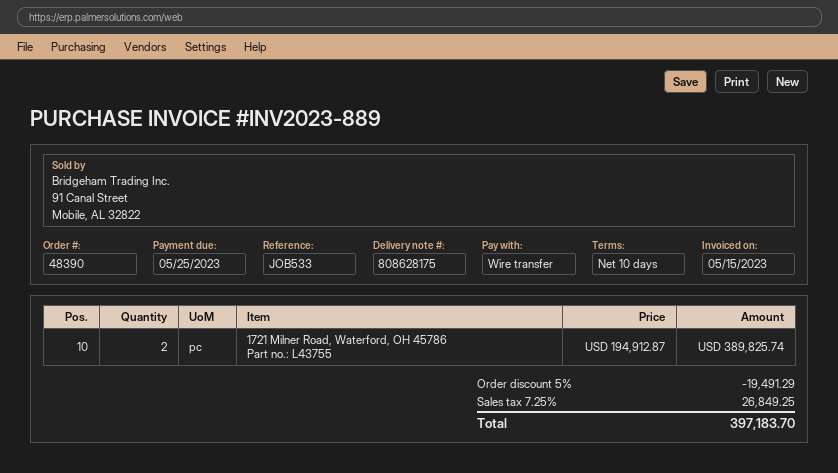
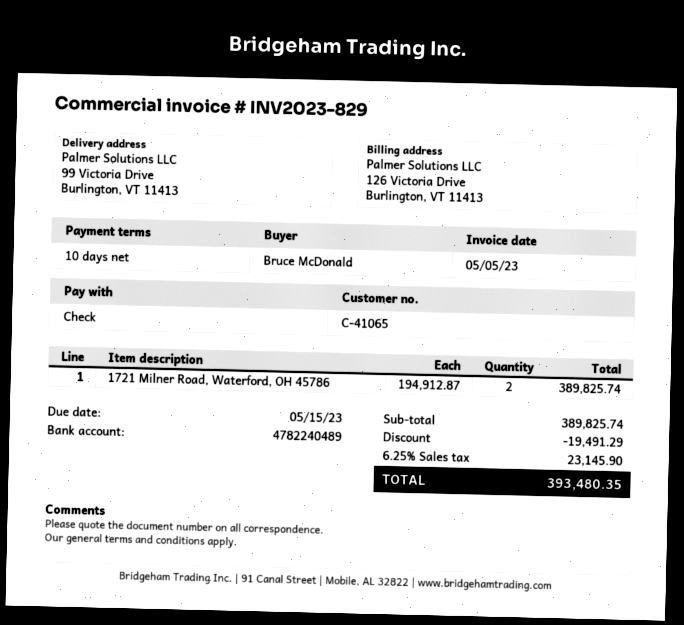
invoice number: INV2023-889 -> INV2023-829
invoice date: 2023-05-15 -> 2023-05-05
due date: 2023-05-25 -> 2023-05-15
payment method: bank transfer -> cheque
tax: 7.25% = 26849.25 -> 6.25% = 23145.90
total: 397183.70 -> 393480.35

